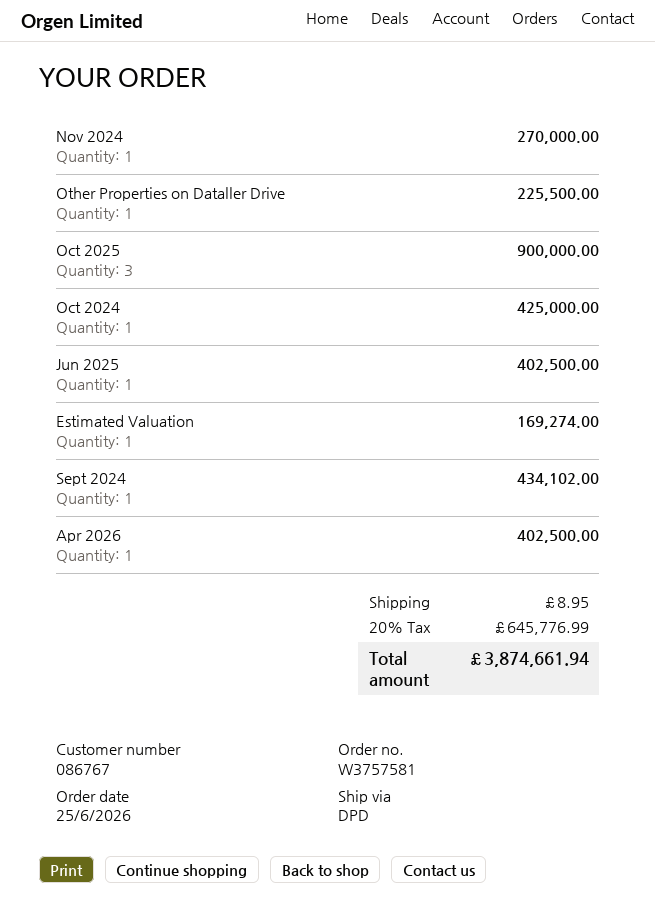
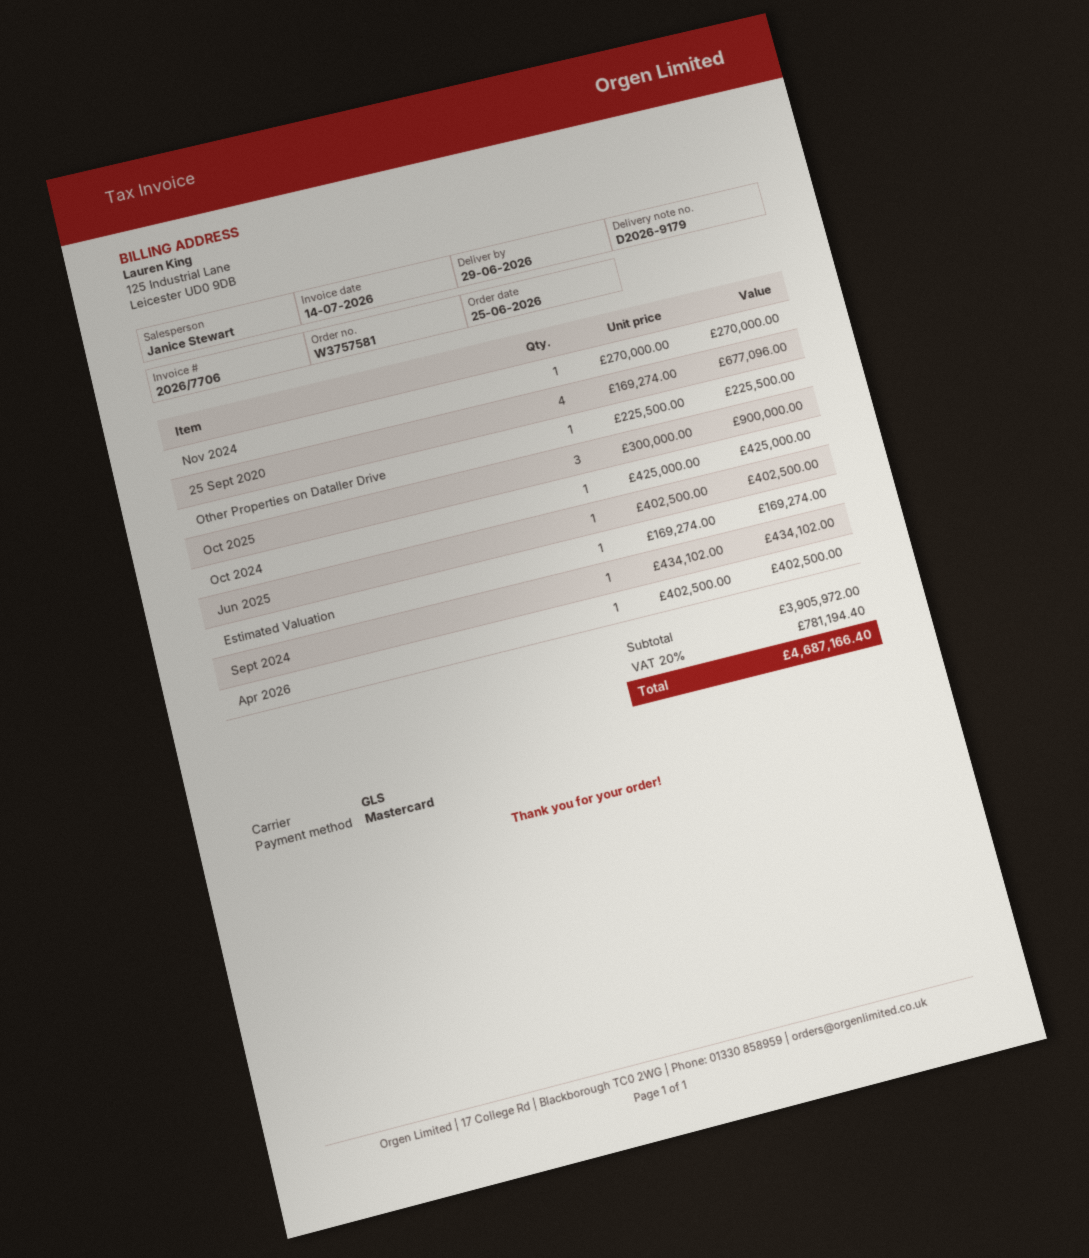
shipping method: DPD -> GLS
25 Sept 2020: none -> 4 for 677096.00
shipping: 8.95 -> none
tax: 20% = 645776.99 -> 20% = 781194.40
total: 3874661.94 -> 4687166.40

